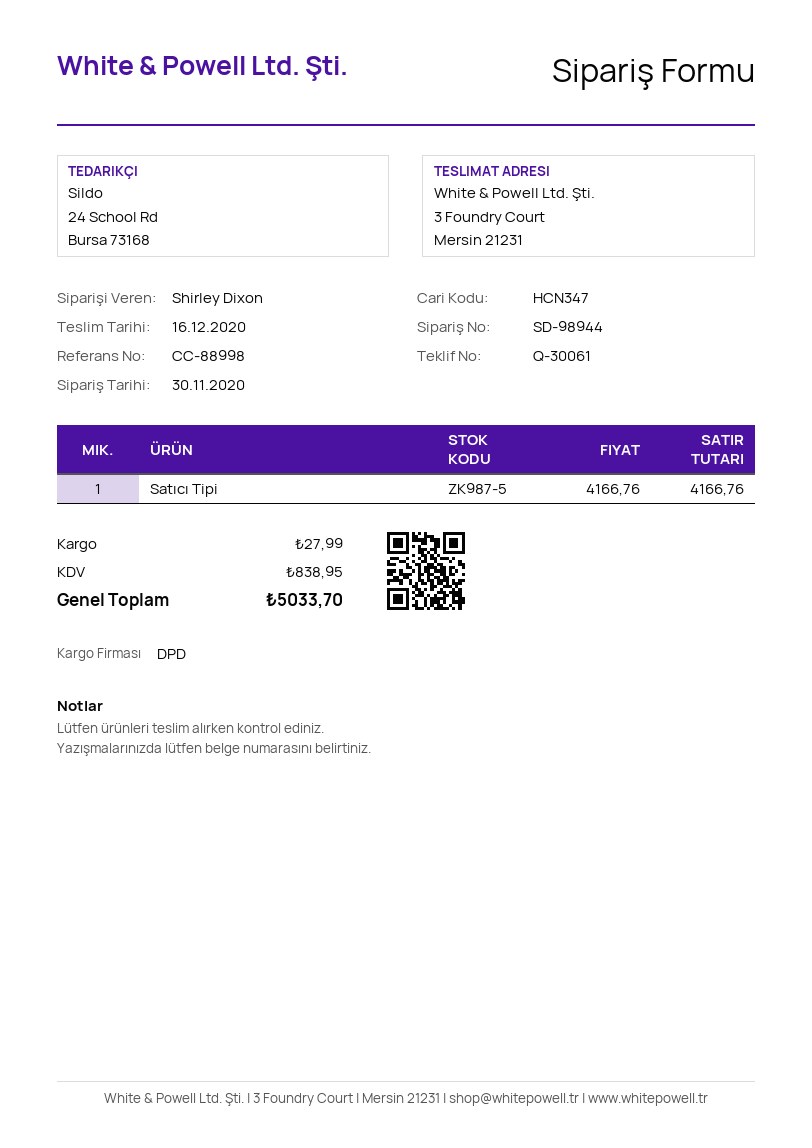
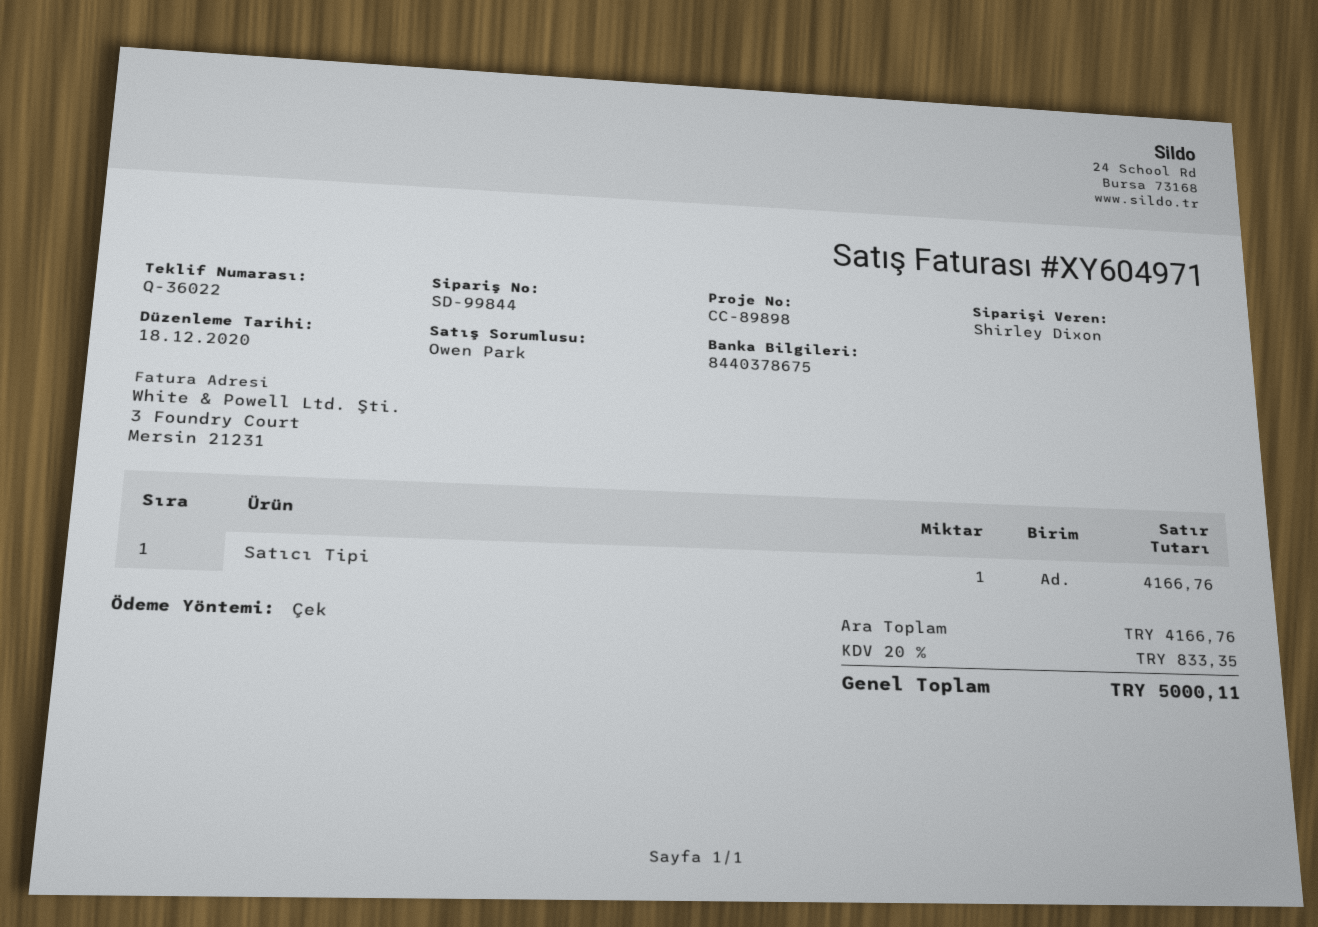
quote number: Q-30061 -> Q-36022
order number: SD-98944 -> SD-99844
reference: CC-88998 -> CC-89898
shipping: 27.99 -> none
tax: 838.95 -> 833.35
total: 5033.70 -> 5000.11

